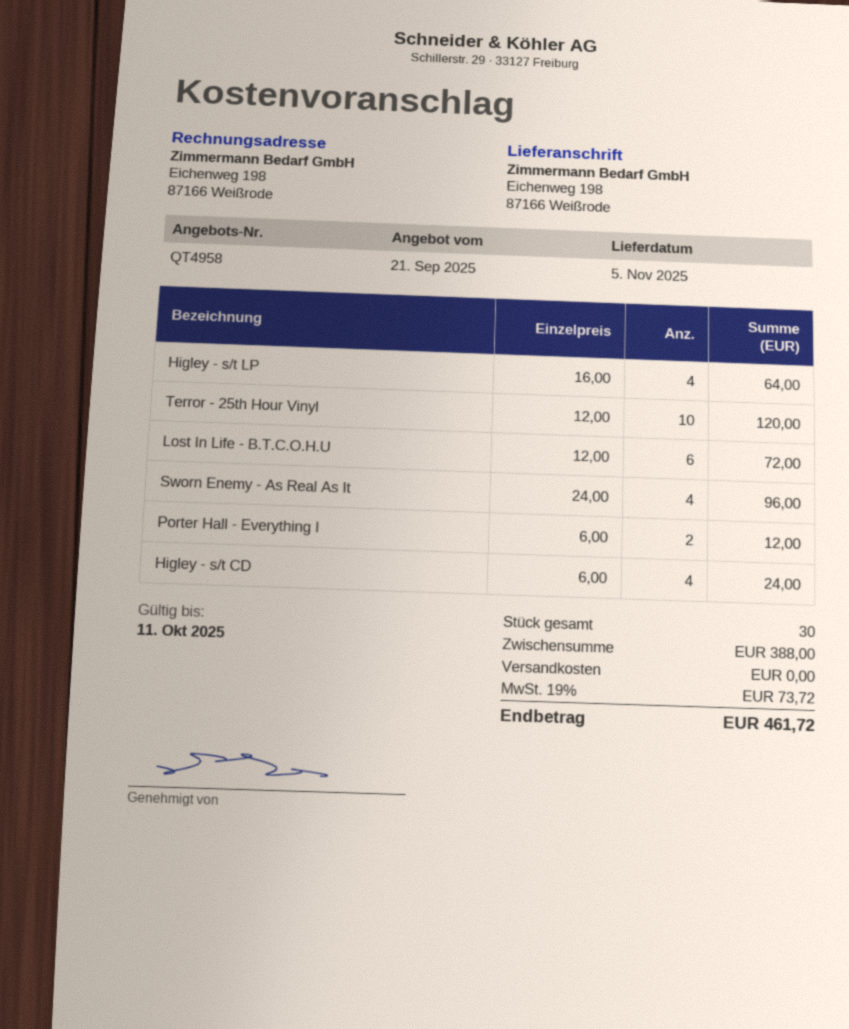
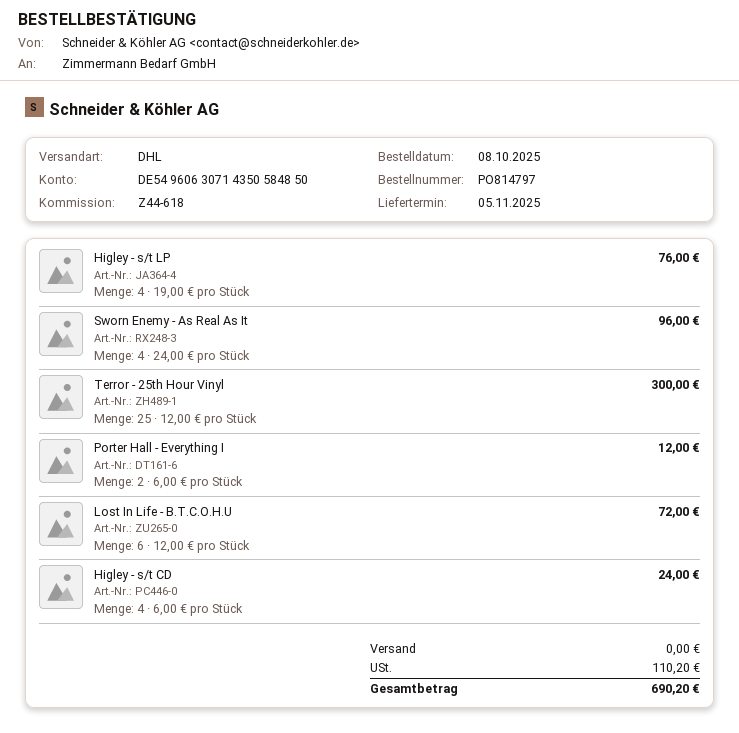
Higley - s/t LP: 4 x 16.00 = 64.00 -> 4 x 19.00 = 76.00
Terror - 25th Hour Vinyl: 10 x 12.00 = 120.00 -> 25 x 12.00 = 300.00
tax: 73.72 -> 110.20
total: 461.72 -> 690.20

